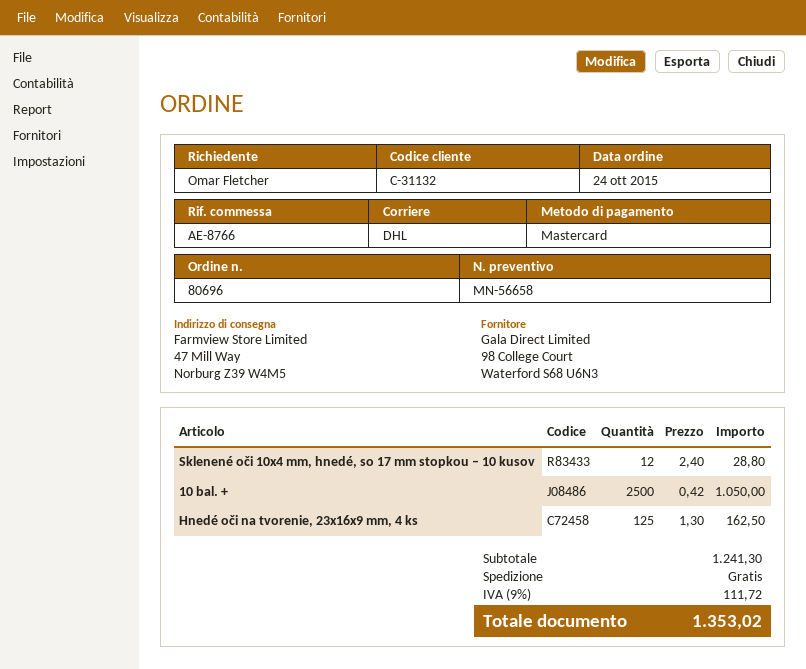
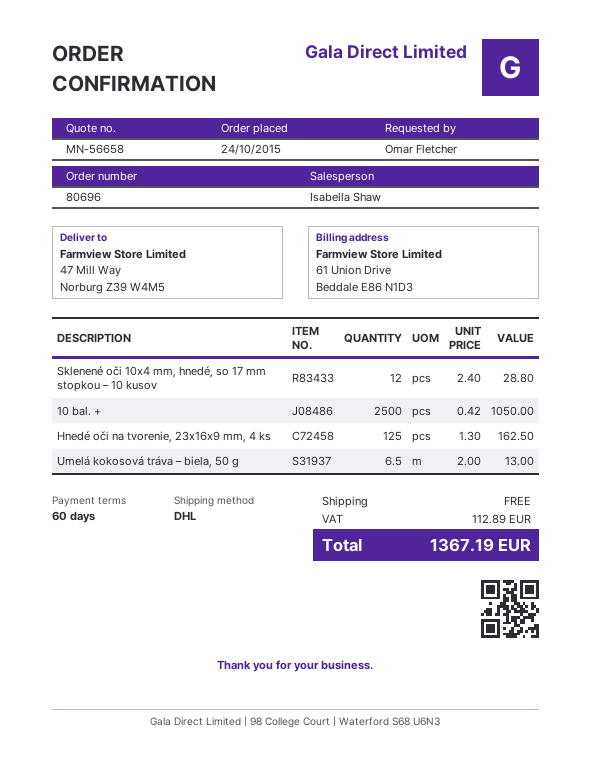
Umelá kokosová tráva – biela, 50 g: none -> 6.5 x 2.00 = 13.00
tax: 111.72 -> 112.89
total: 1353.02 -> 1367.19

